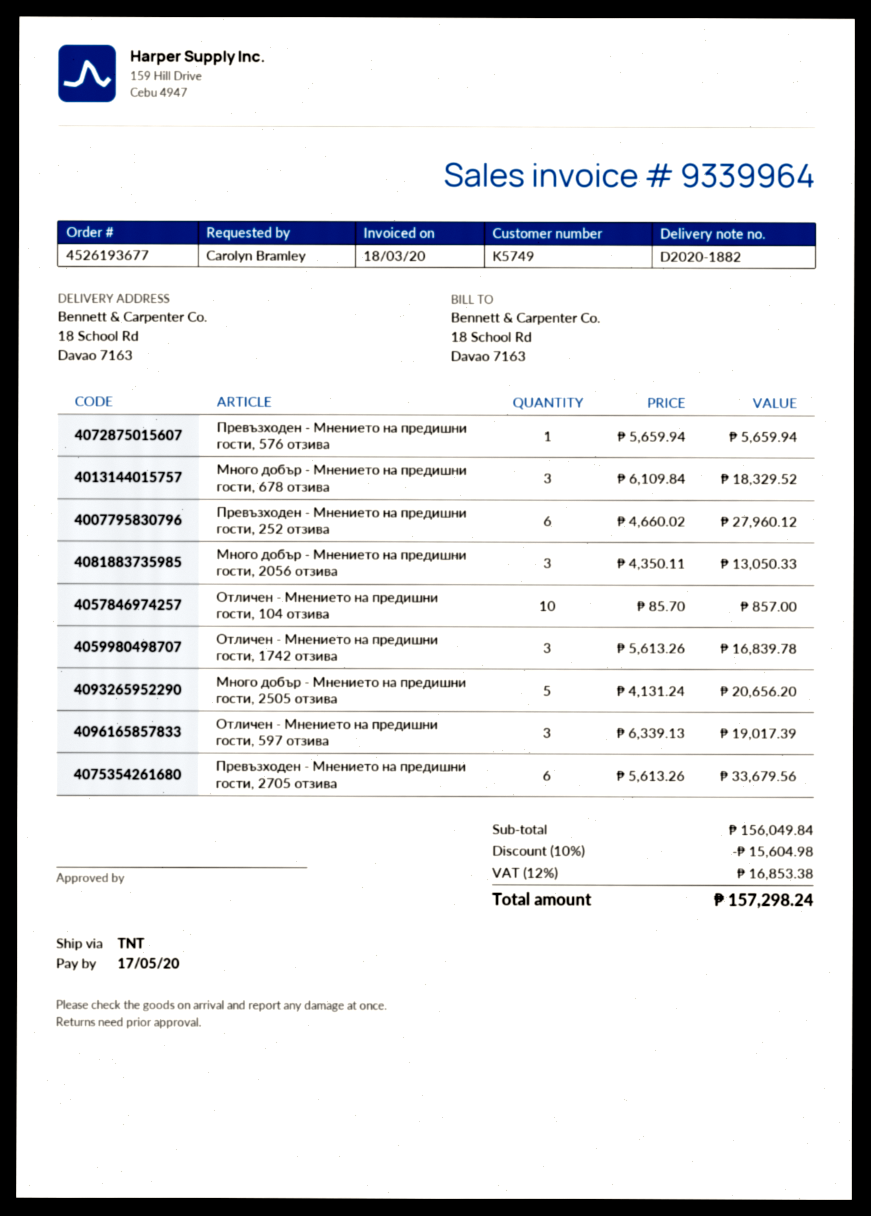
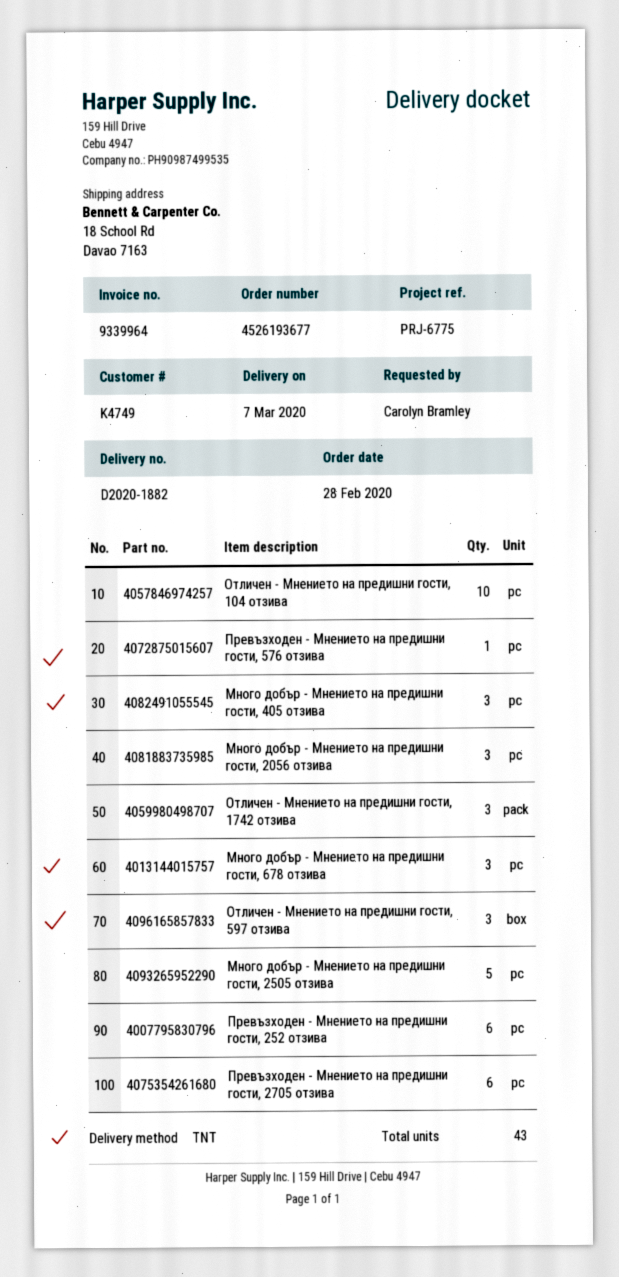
customer number: K5749 -> K4749
Много добър - Мнението на предишни гости, 405 отзива: none -> 3

